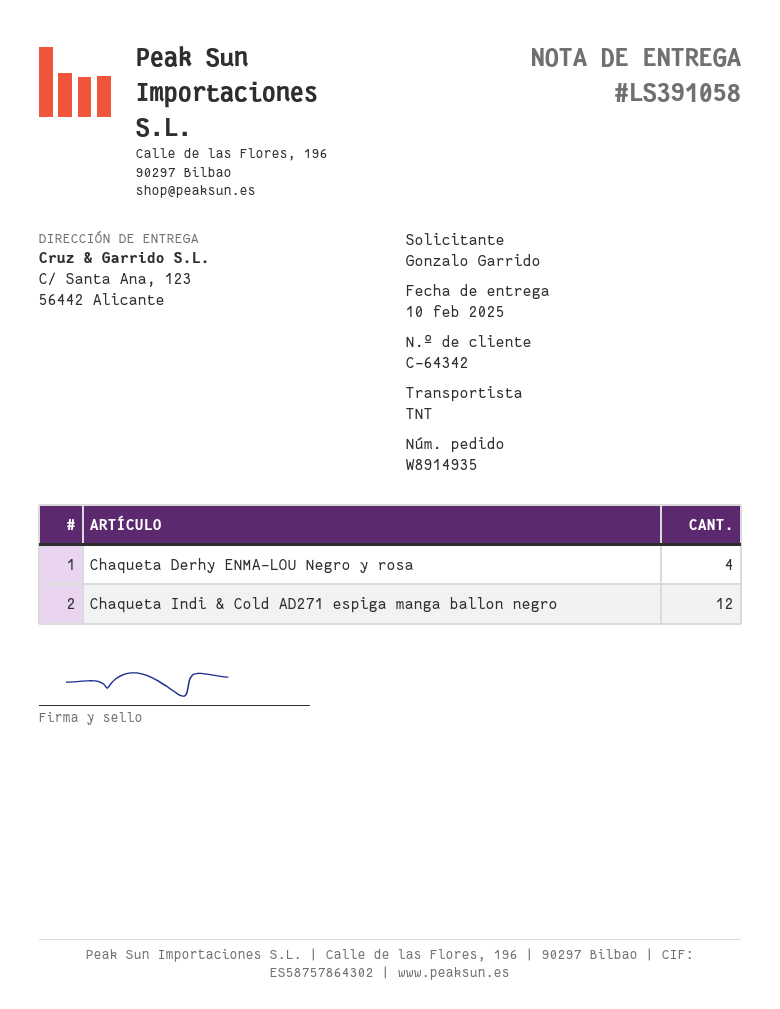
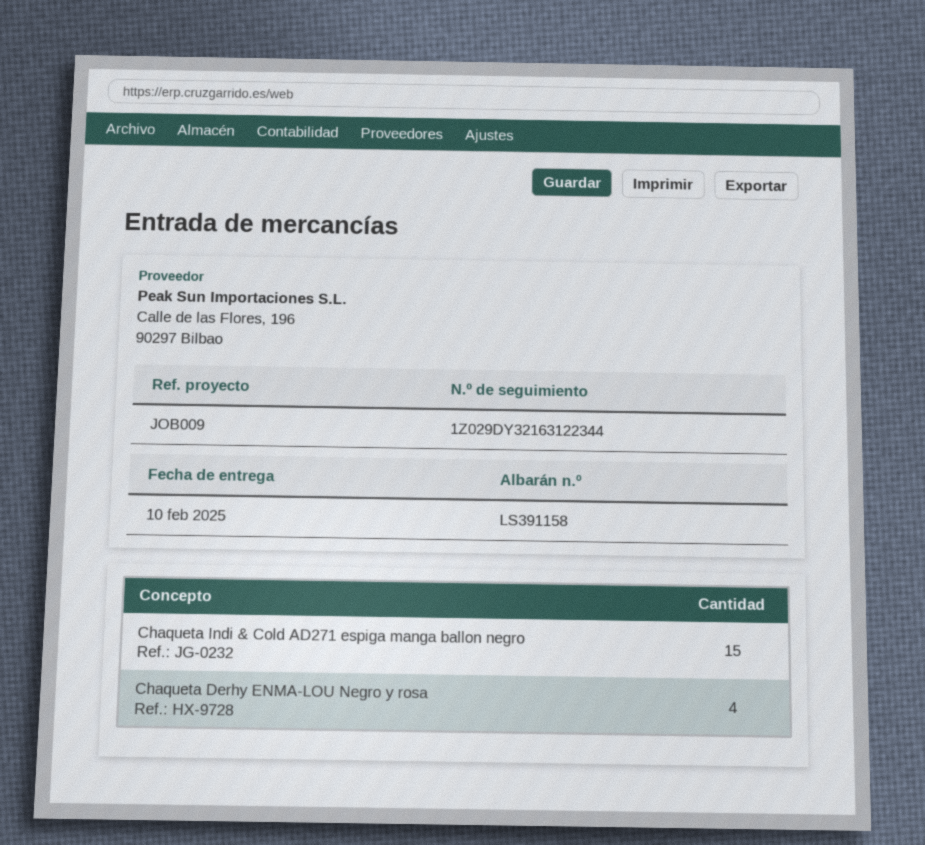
delivery note number: LS391058 -> LS391158
Chaqueta Indi & Cold AD271 espiga manga ballon negro: 12 -> 15

